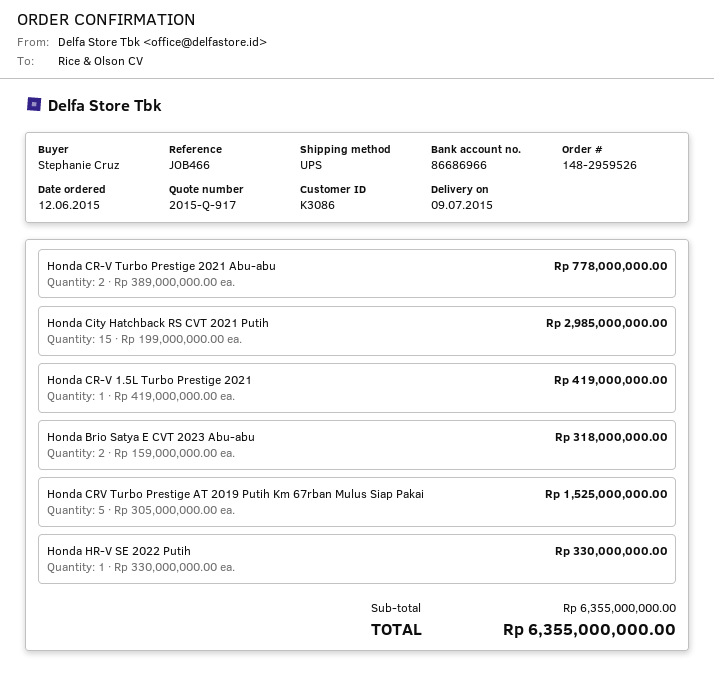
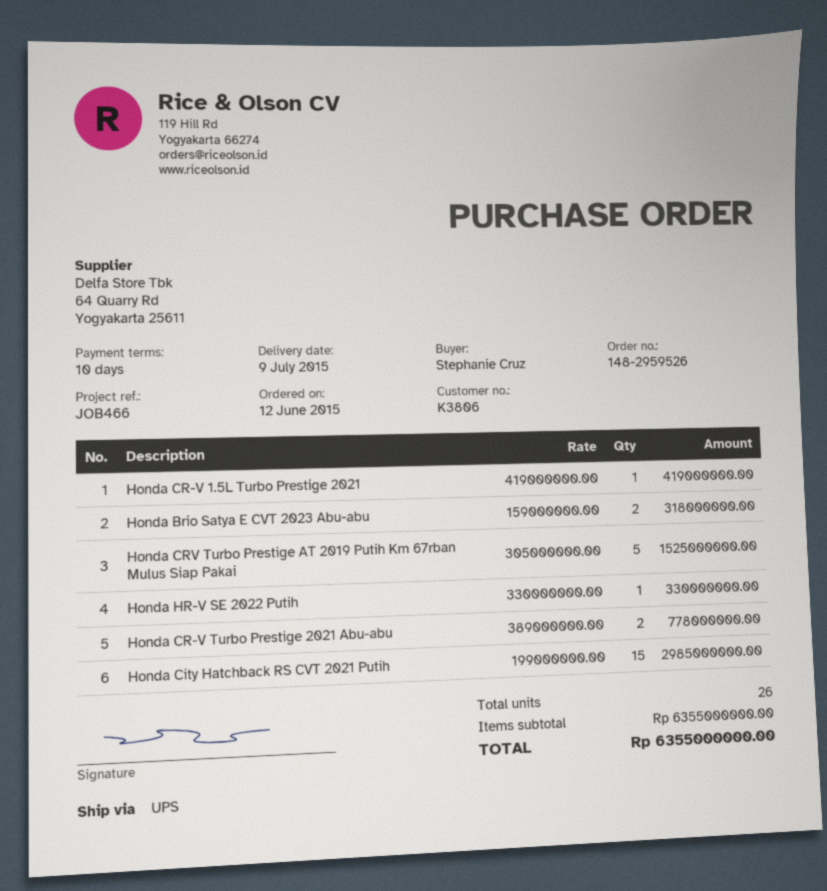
customer number: K3086 -> K3806

